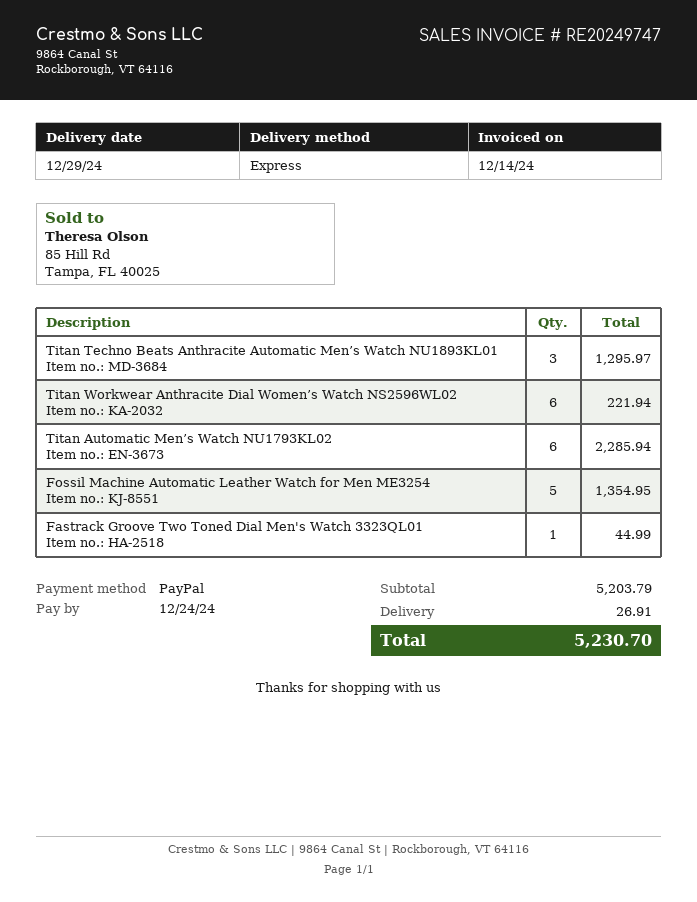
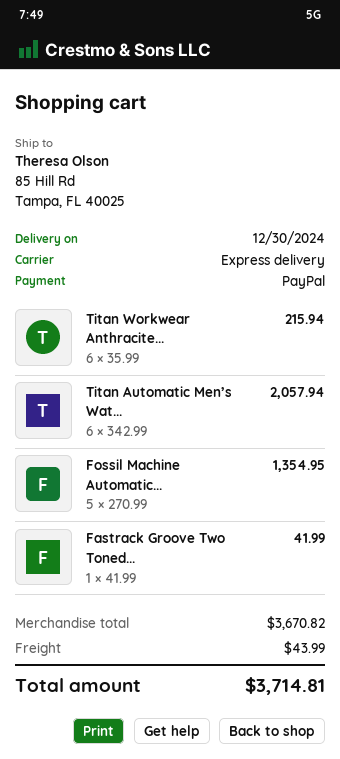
delivery date: 2024-12-29 -> 2024-12-30
Titan Techno Beats Anthracite Automatic Men’s Watch NU1893KL01: 3 for 1295.97 -> none
Titan Workwear Anthracite Dial Women’s Watch NS2596WL02: 6 for 221.94 -> 6 for 215.94
Titan Automatic Men’s Watch NU1793KL02: 6 for 2285.94 -> 6 for 2057.94
Fastrack Groove Two Toned Dial Men's Watch 3323QL01: 1 for 44.99 -> 1 for 41.99
subtotal: 5203.79 -> 3670.82
shipping: 26.91 -> 43.99
total: 5230.70 -> 3714.81

